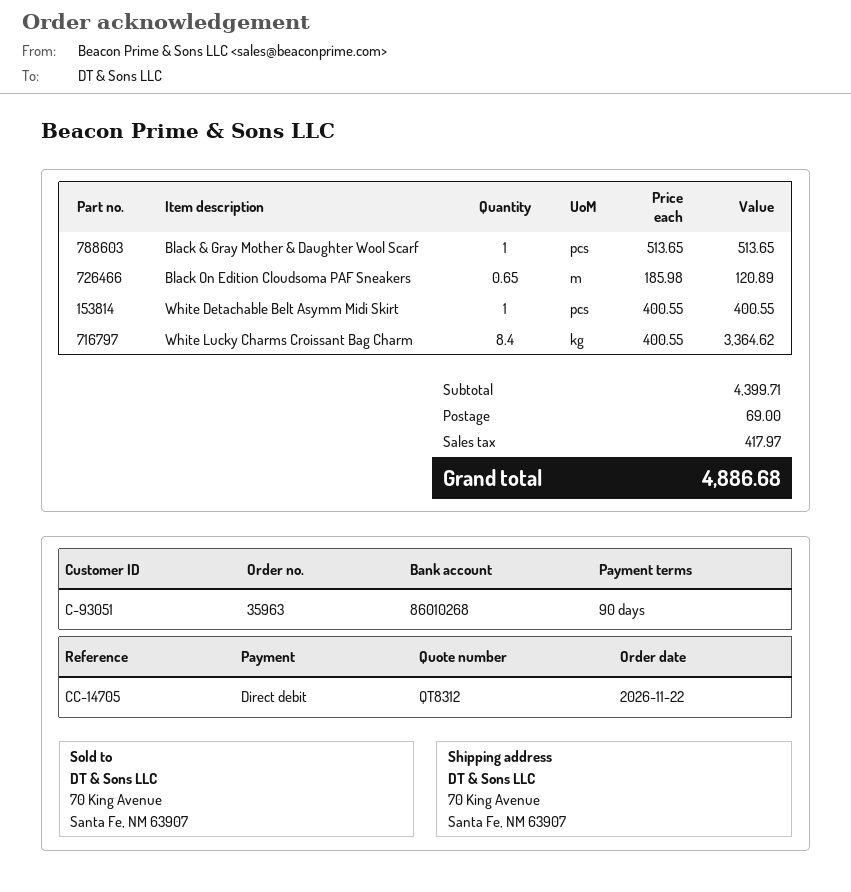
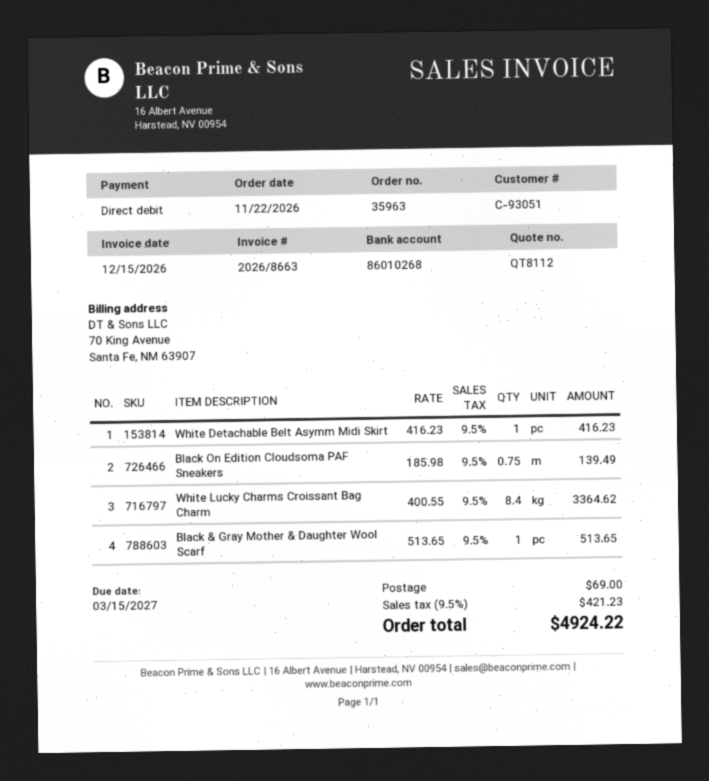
quote number: QT8312 -> QT8112
Black On Edition Cloudsoma PAF Sneakers: 0.65 x 185.98 = 120.89 -> 0.75 x 185.98 = 139.49
White Detachable Belt Asymm Midi Skirt: 1 x 400.55 = 400.55 -> 1 x 416.23 = 416.23
tax: 417.97 -> 421.23
total: 4886.68 -> 4924.22

